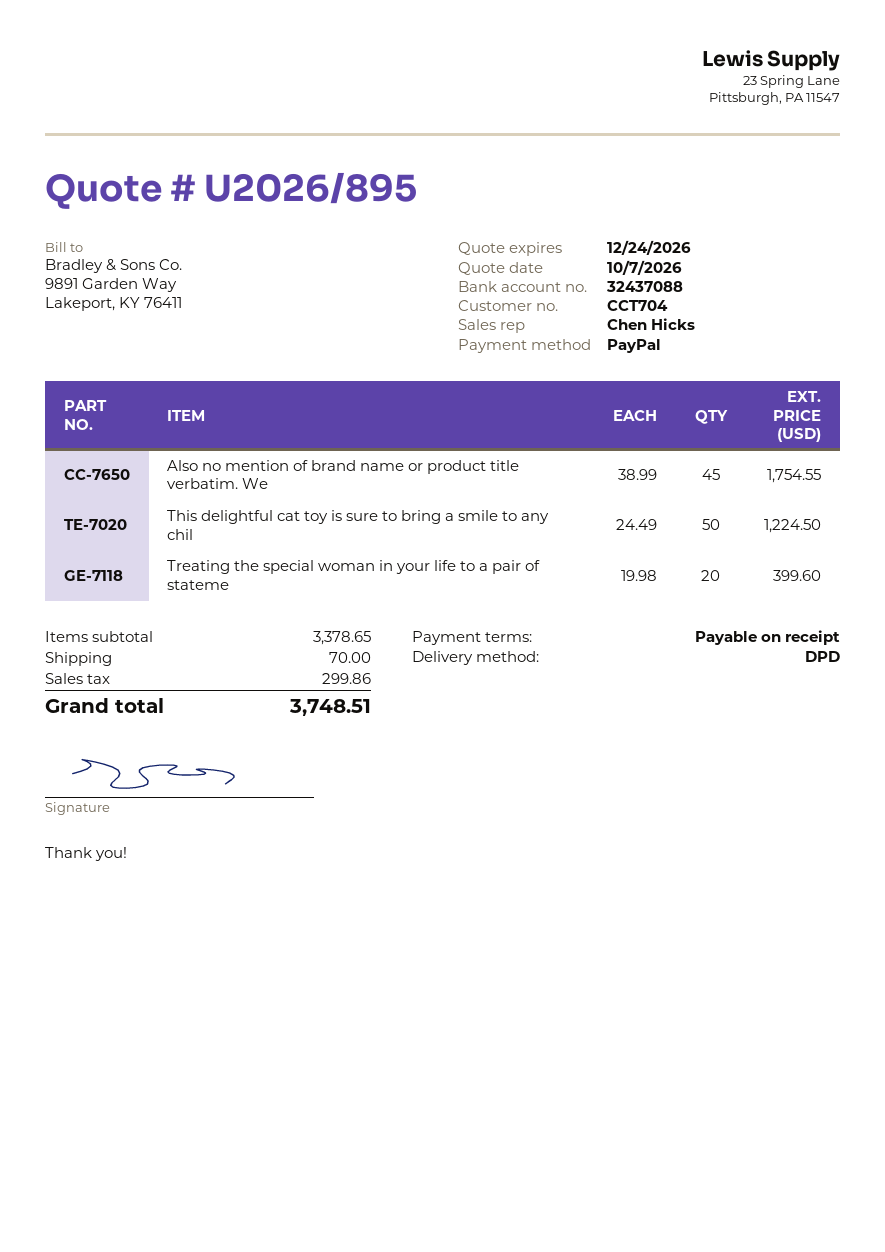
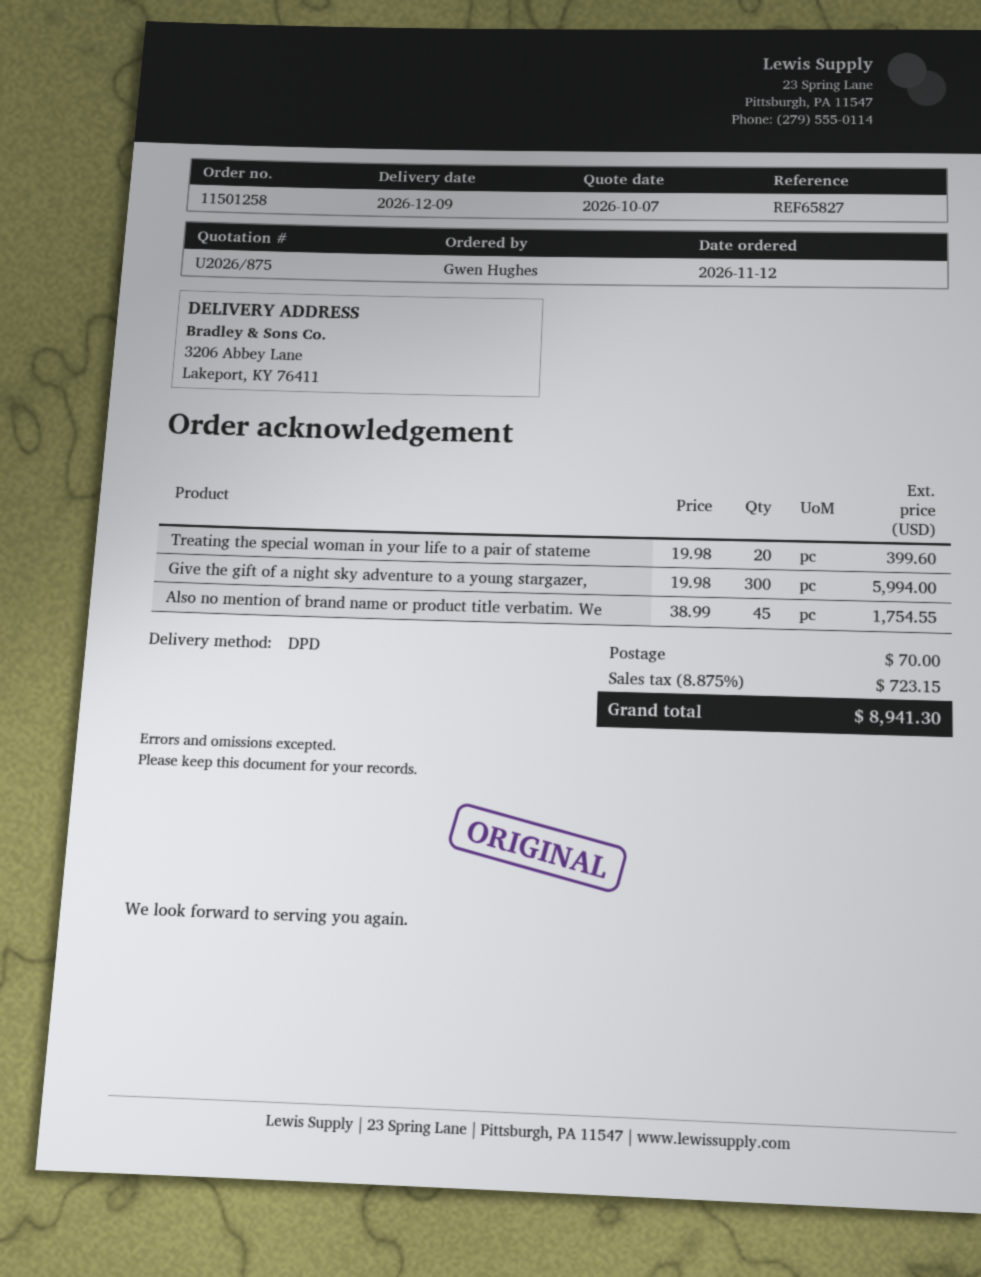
quote number: U2026/895 -> U2026/875
This delightful cat toy is sure to bring a smile to any chil: 50 x 24.49 = 1224.50 -> none
Give the gift of a night sky adventure to a young stargazer,: none -> 300 x 19.98 = 5994.00
tax: 299.86 -> 723.15
total: 3748.51 -> 8941.30

